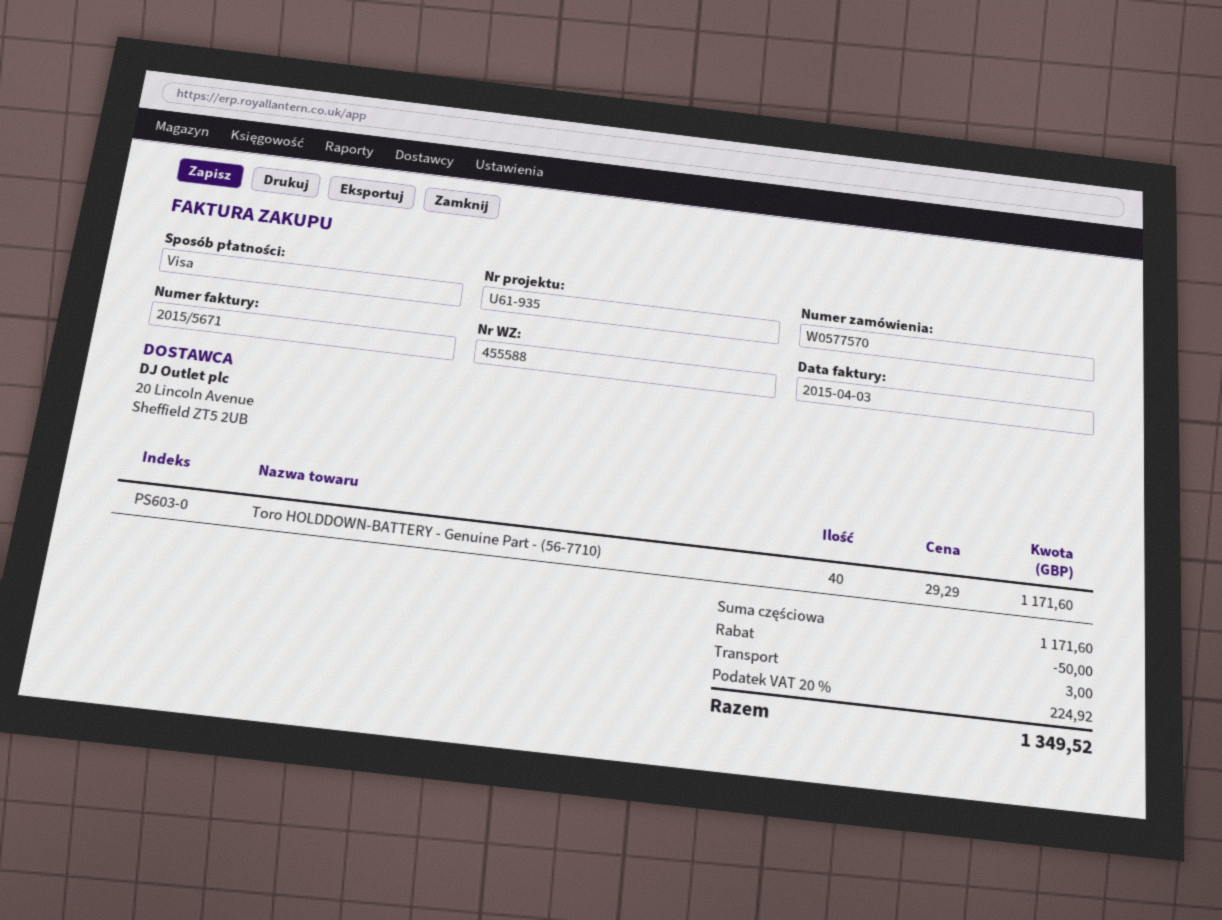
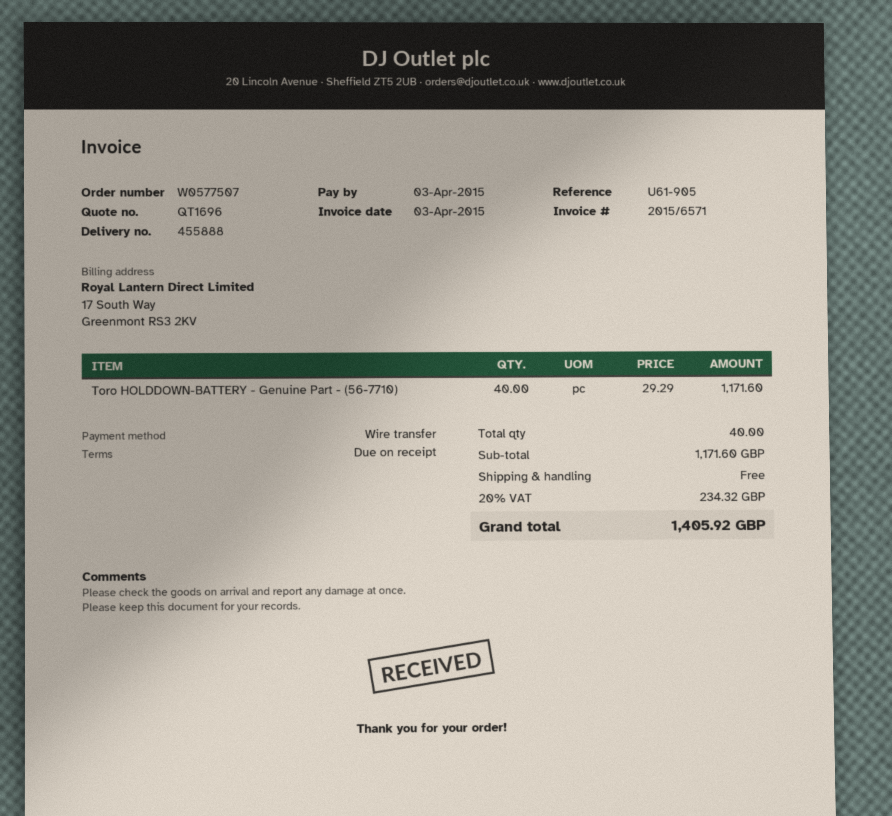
order number: W0577570 -> W0577507
delivery note number: 455588 -> 455888
invoice number: 2015/5671 -> 2015/6571
reference: U61-935 -> U61-905
payment method: Visa -> bank transfer
discount: 50.00 -> none
shipping: 3.00 -> 0.00
tax: 20% = 224.92 -> 20% = 234.32
total: 1349.52 -> 1405.92

